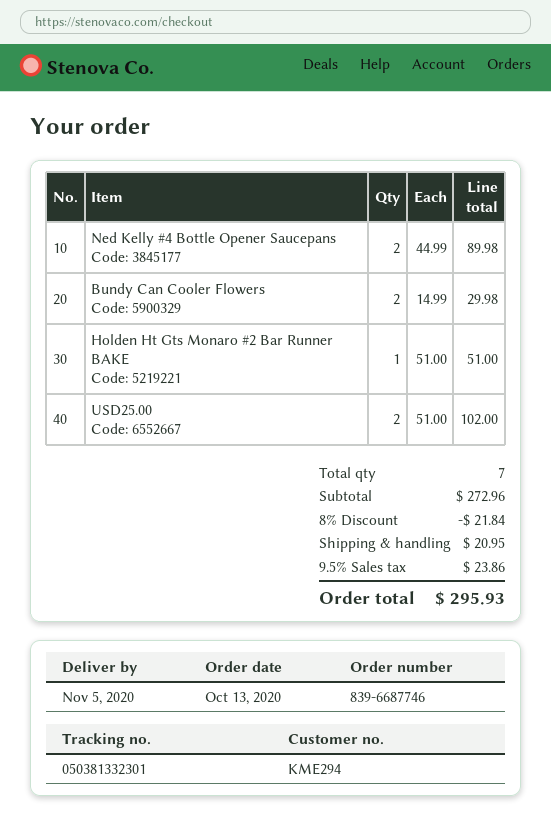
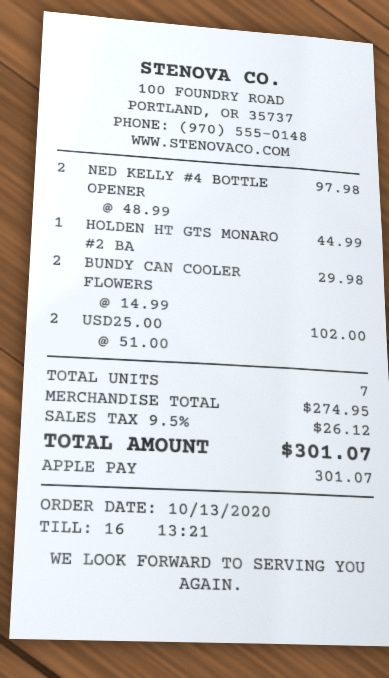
Ned Kelly #4 Bottle Opener Saucepans: 2 x 44.99 = 89.98 -> 2 x 48.99 = 97.98
Holden Ht Gts Monaro #2 Bar Runner BAKE: 1 x 51.00 = 51.00 -> 1 x 44.99 = 44.99
subtotal: 272.96 -> 274.95
discount: 8% = 21.84 -> none
shipping: 20.95 -> none
tax: 9.5% = 23.86 -> 9.5% = 26.12
total: 295.93 -> 301.07

